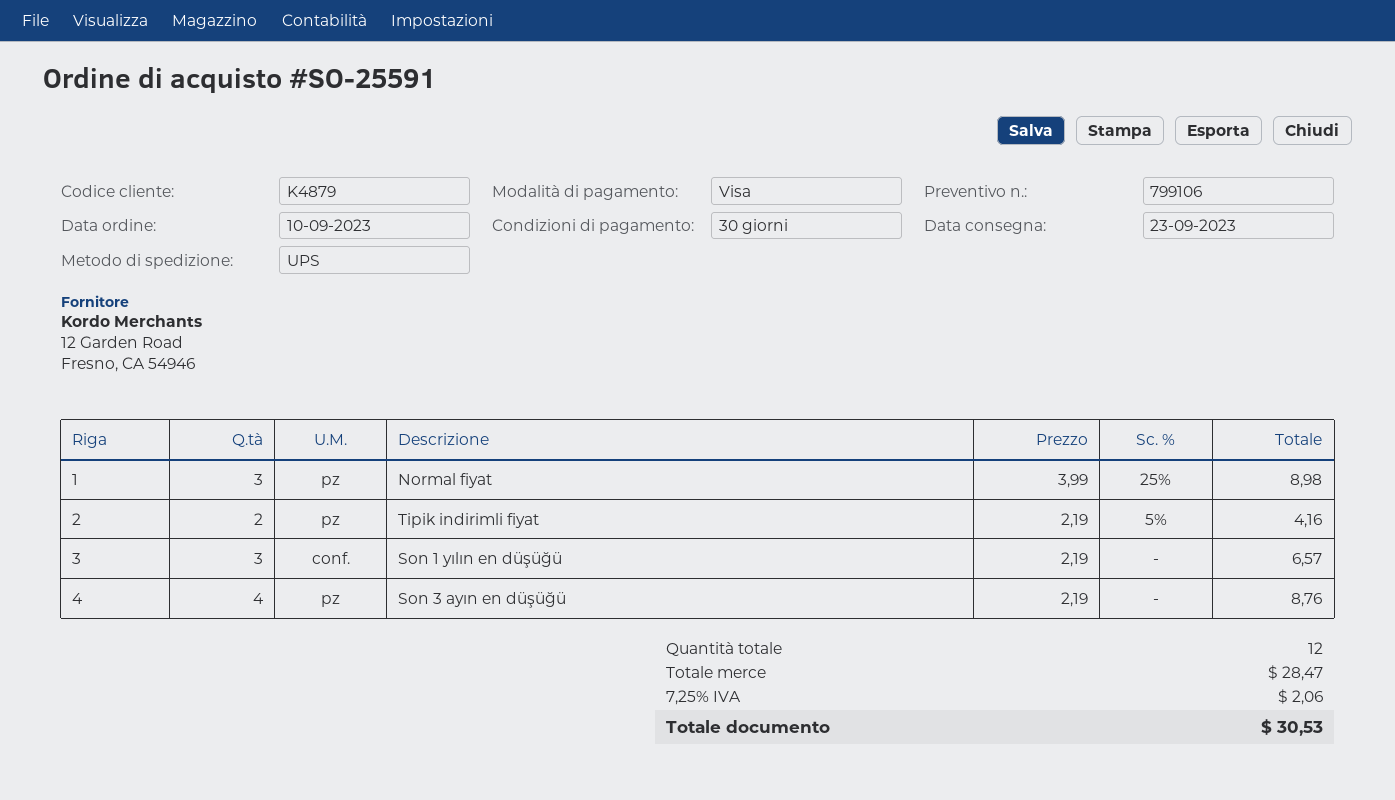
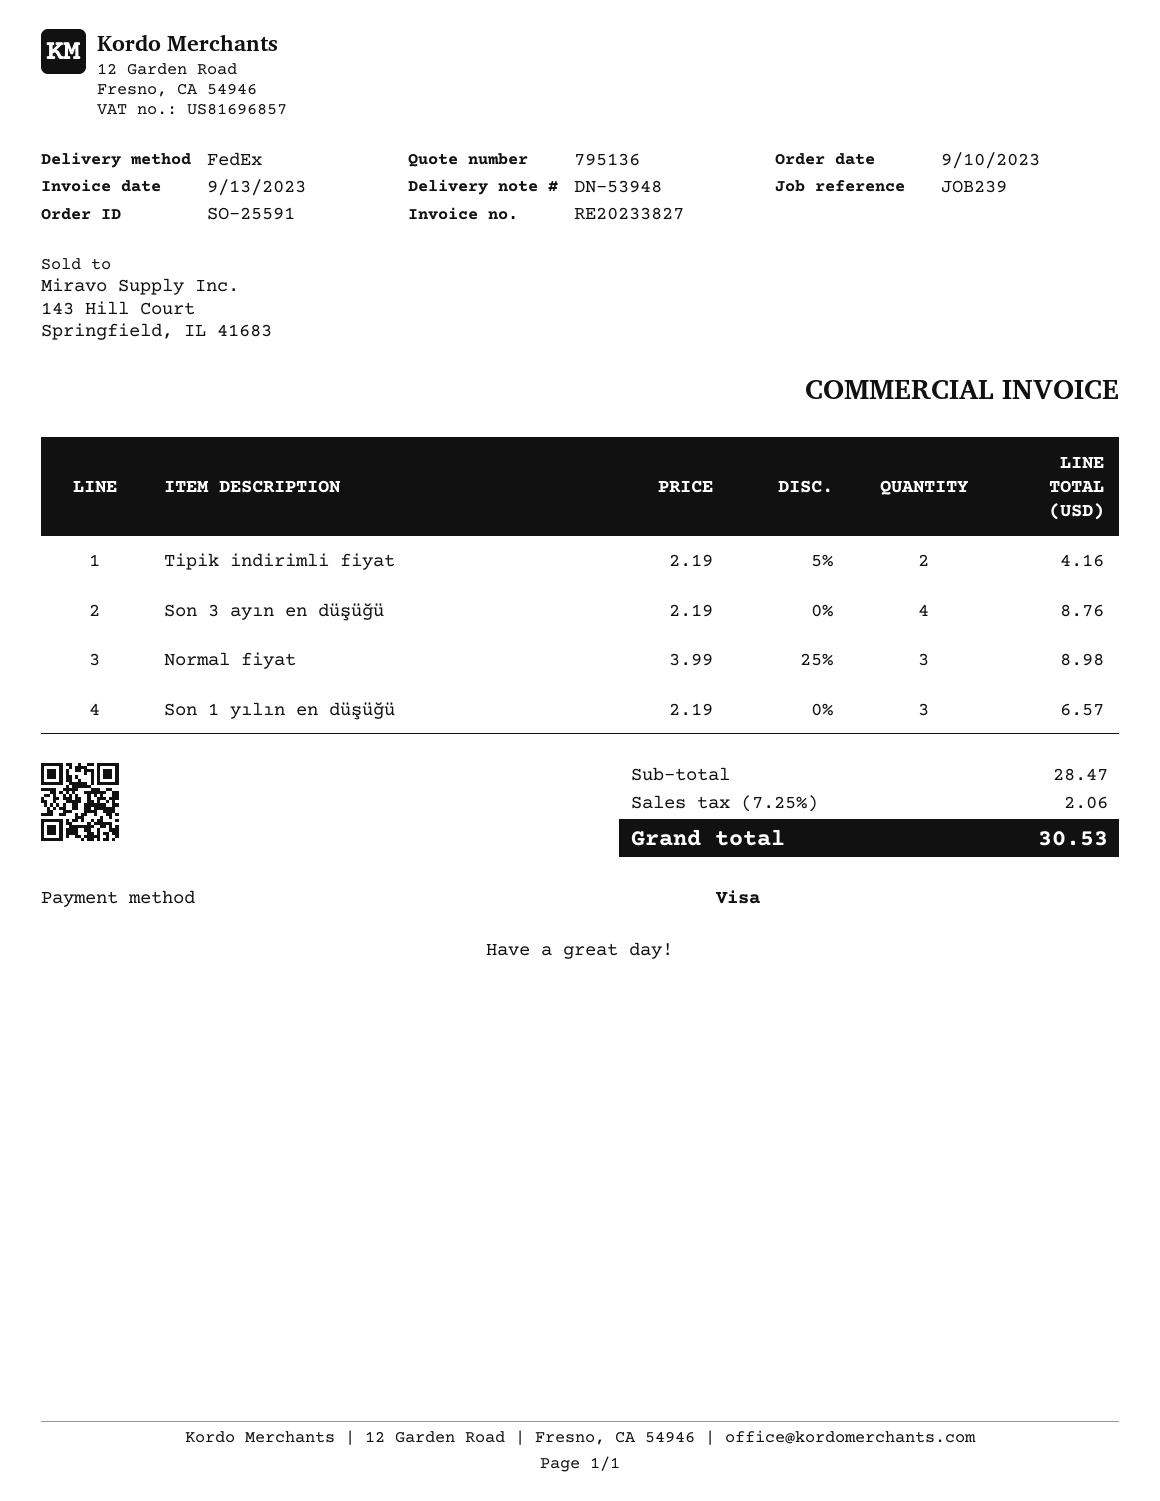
quote number: 799106 -> 795136
shipping method: UPS -> FedEx

